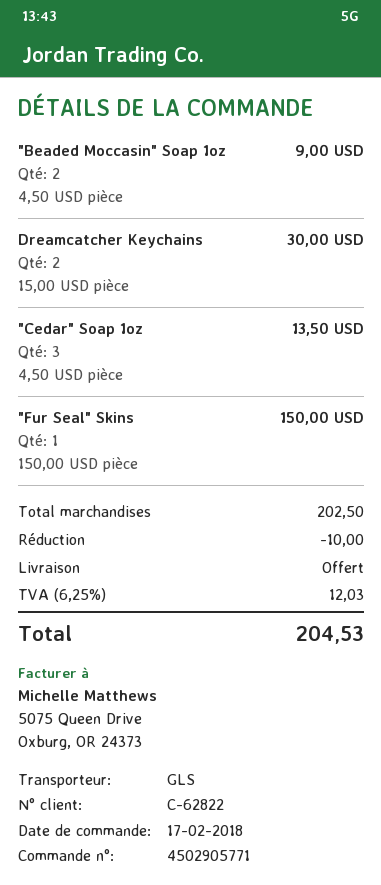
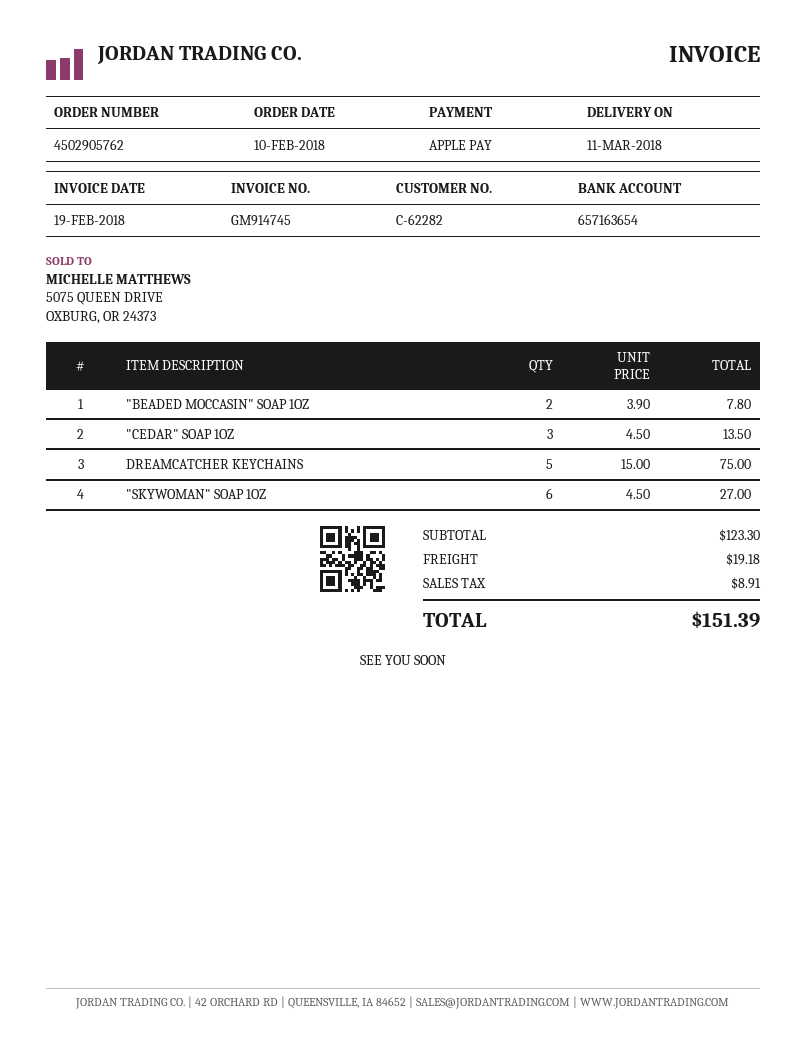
order number: 4502905771 -> 4502905762
order date: 2018-02-17 -> 2018-02-10
customer number: C-62822 -> C-62282
"Beaded Moccasin" Soap 1oz: 2 x 4.50 = 9.00 -> 2 x 3.90 = 7.80
Dreamcatcher Keychains: 2 x 15.00 = 30.00 -> 5 x 15.00 = 75.00
"Fur Seal" Skins: 1 x 150.00 = 150.00 -> none
"SKYWOMAN" SOAP 1OZ: none -> 6 x 4.50 = 27.00
subtotal: 202.50 -> 123.30
discount: 10.00 -> none
shipping: 0.00 -> 19.18
tax: 12.03 -> 8.91
total: 204.53 -> 151.39

